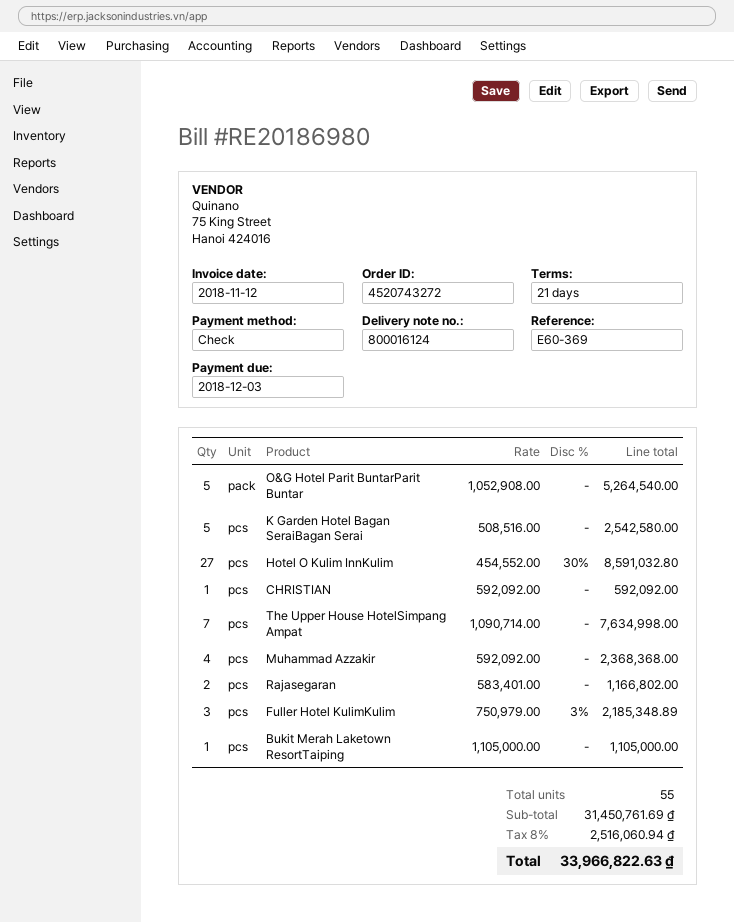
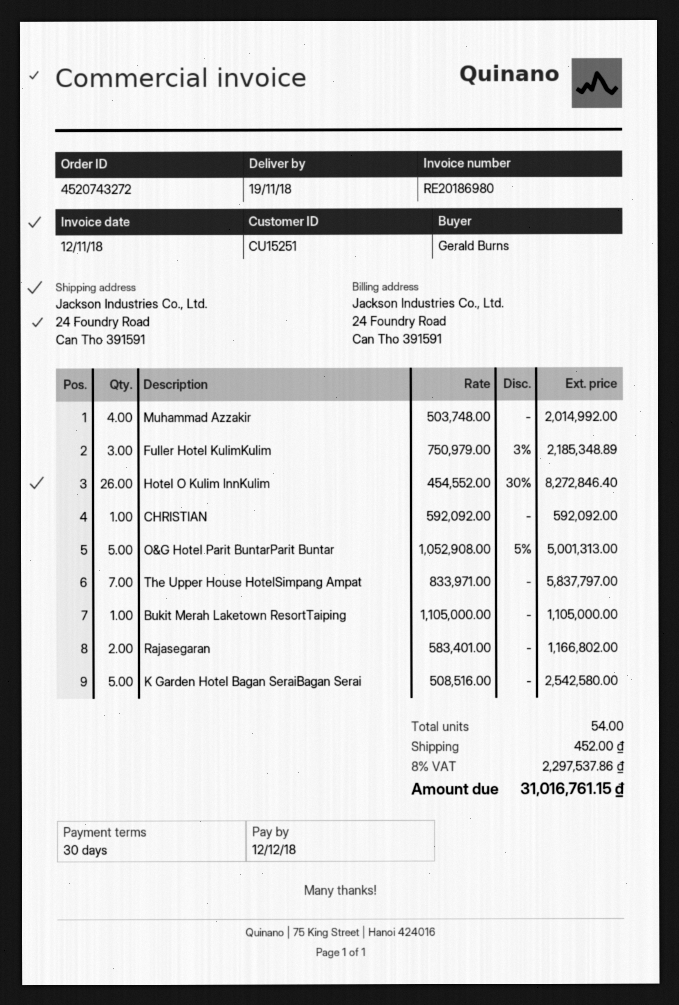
payment terms: 21 days -> 30 days
due date: 2018-12-03 -> 2018-12-12
O&G Hotel Parit BuntarParit Buntar: 5 x 1052908.00 = 5264540.00 -> 5 x 1052908.00 - 5% = 5001313.00
Hotel O Kulim InnKulim: 27 x 454552.00 - 30% = 8591032.80 -> 26 x 454552.00 - 30% = 8272846.40
The Upper House HotelSimpang Ampat: 7 x 1090714.00 = 7634998.00 -> 7 x 833971.00 = 5837797.00
Muhammad Azzakir: 4 x 592092.00 = 2368368.00 -> 4 x 503748.00 = 2014992.00
total quantity: 55 -> 54
shipping: none -> 452.00
tax: 8% = 2516060.94 -> 8% = 2297537.86
total: 33966822.63 -> 31016761.15

